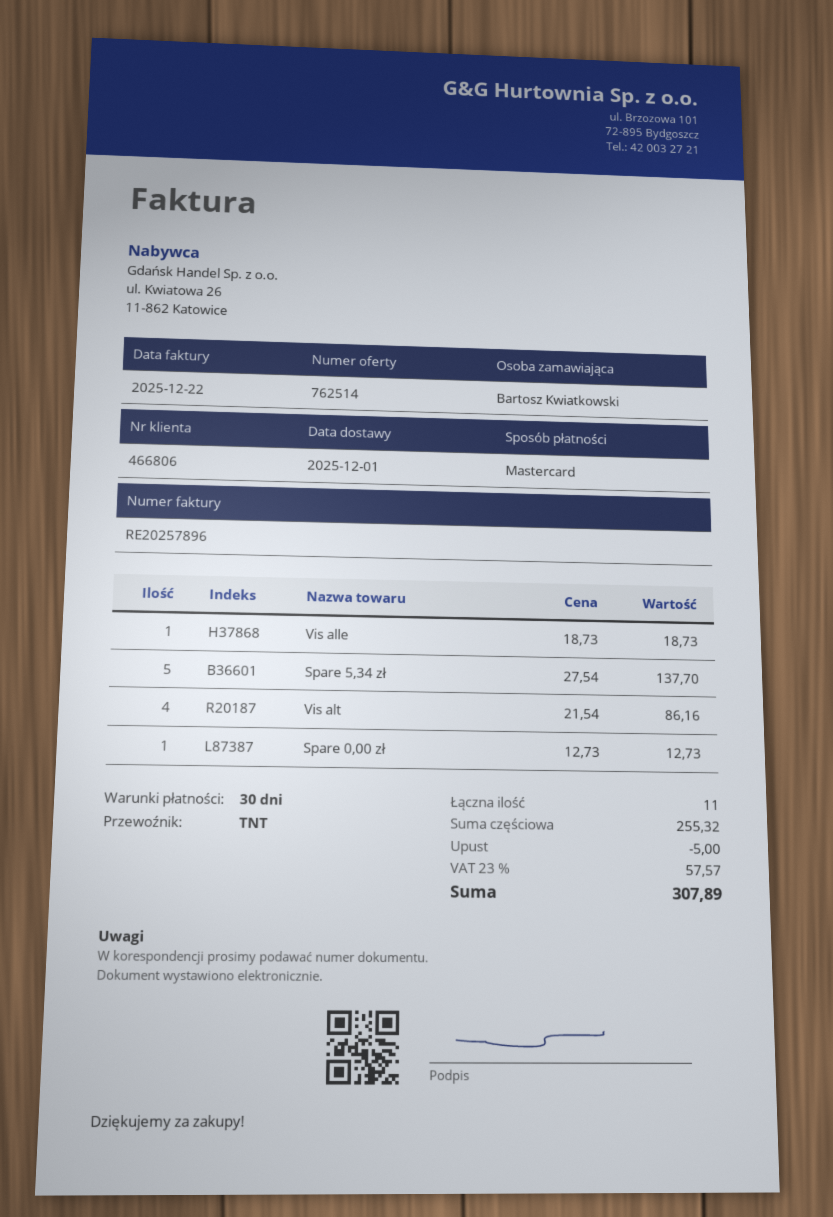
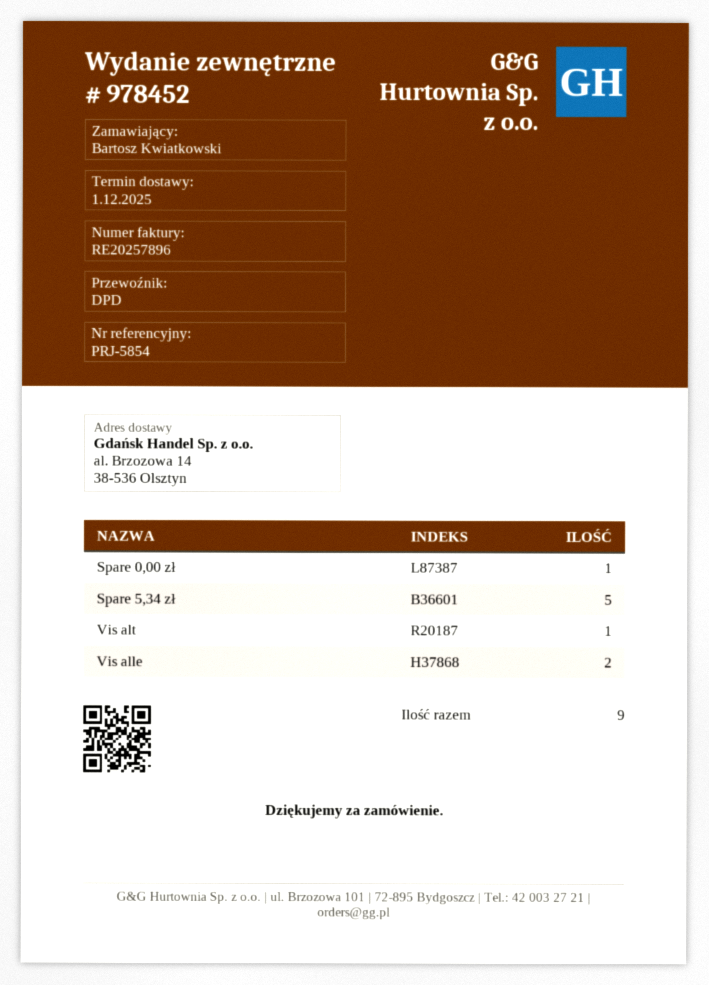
shipping method: TNT -> DPD
Vis alle: 1 -> 2
Vis alt: 4 -> 1
total quantity: 11 -> 9

